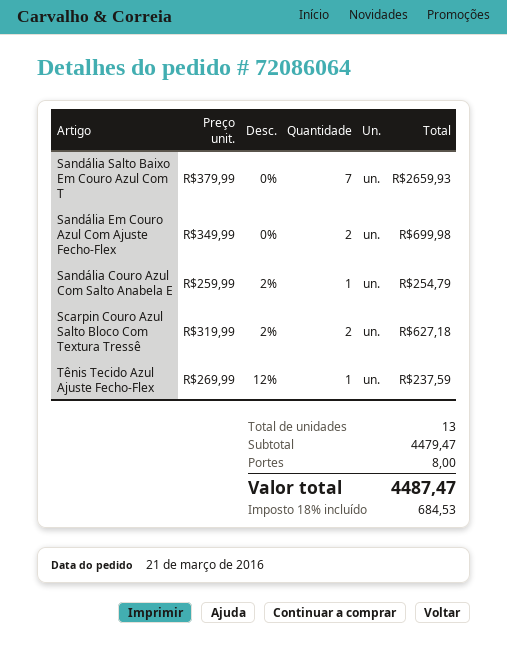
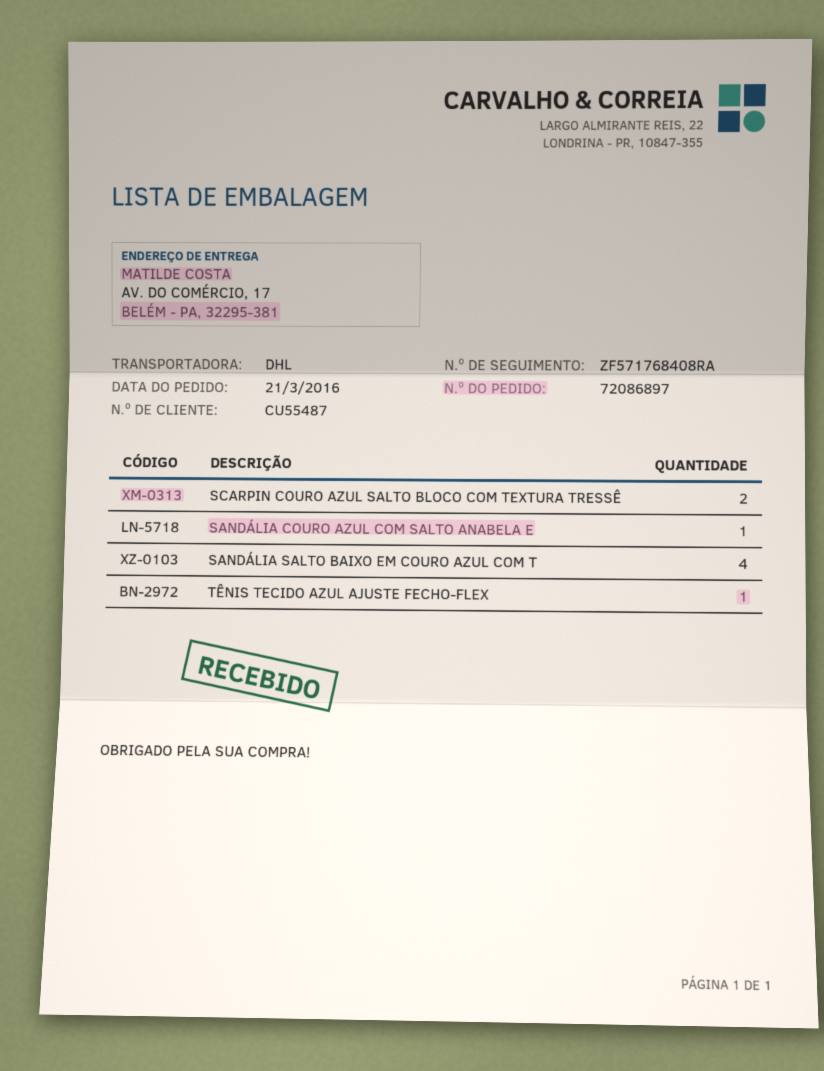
order number: 72086064 -> 72086897
Sandália Salto Baixo Em Couro Azul Com T: 7 -> 4
Sandália Em Couro Azul Com Ajuste Fecho-Flex: 2 -> none

